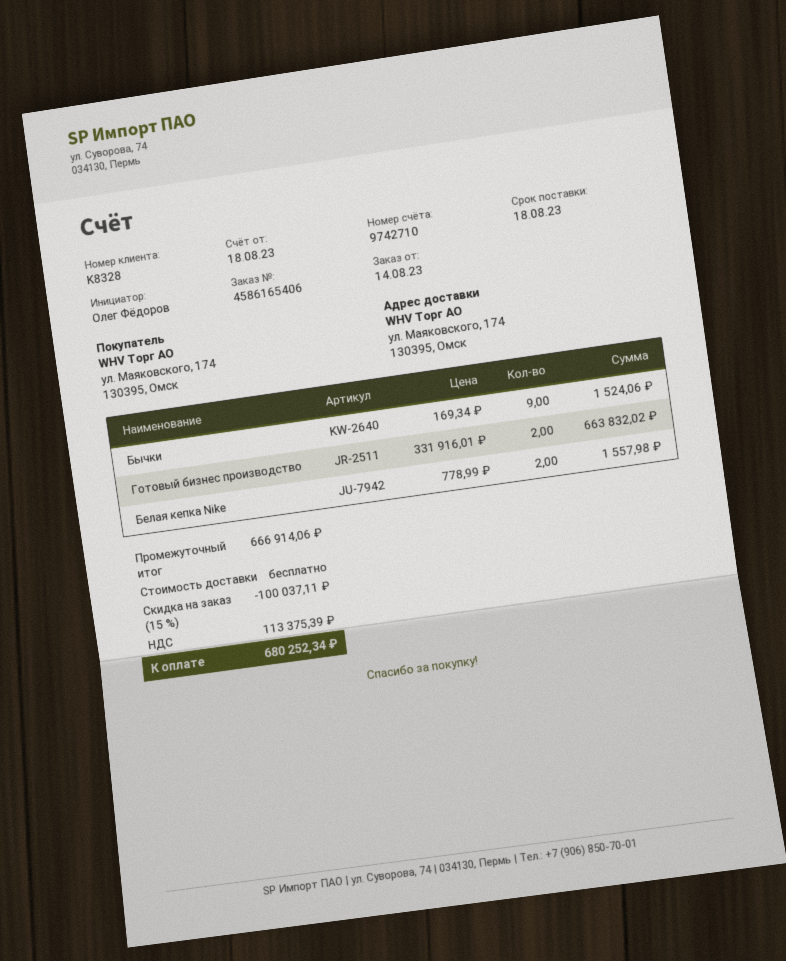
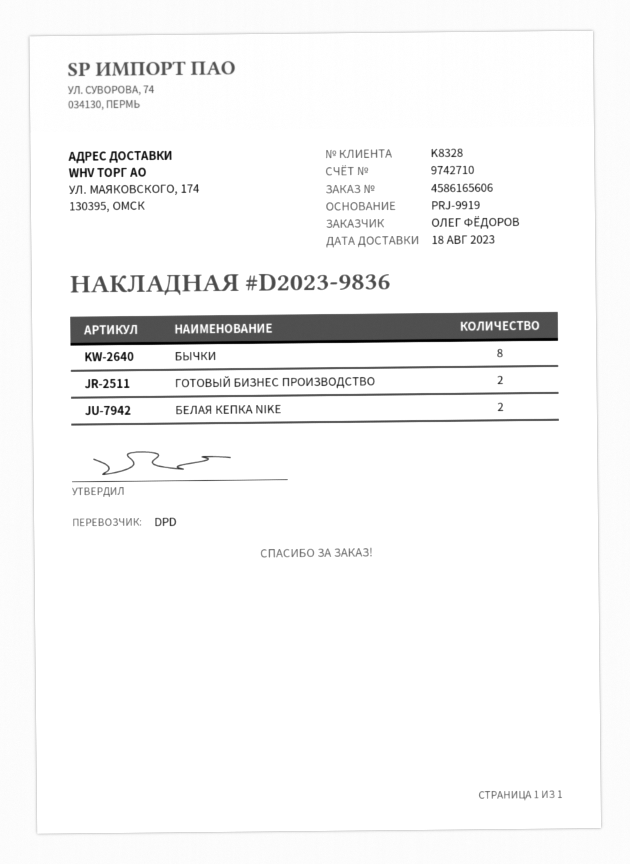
order number: 4586165406 -> 4586165606
Бычки: 9 -> 8

